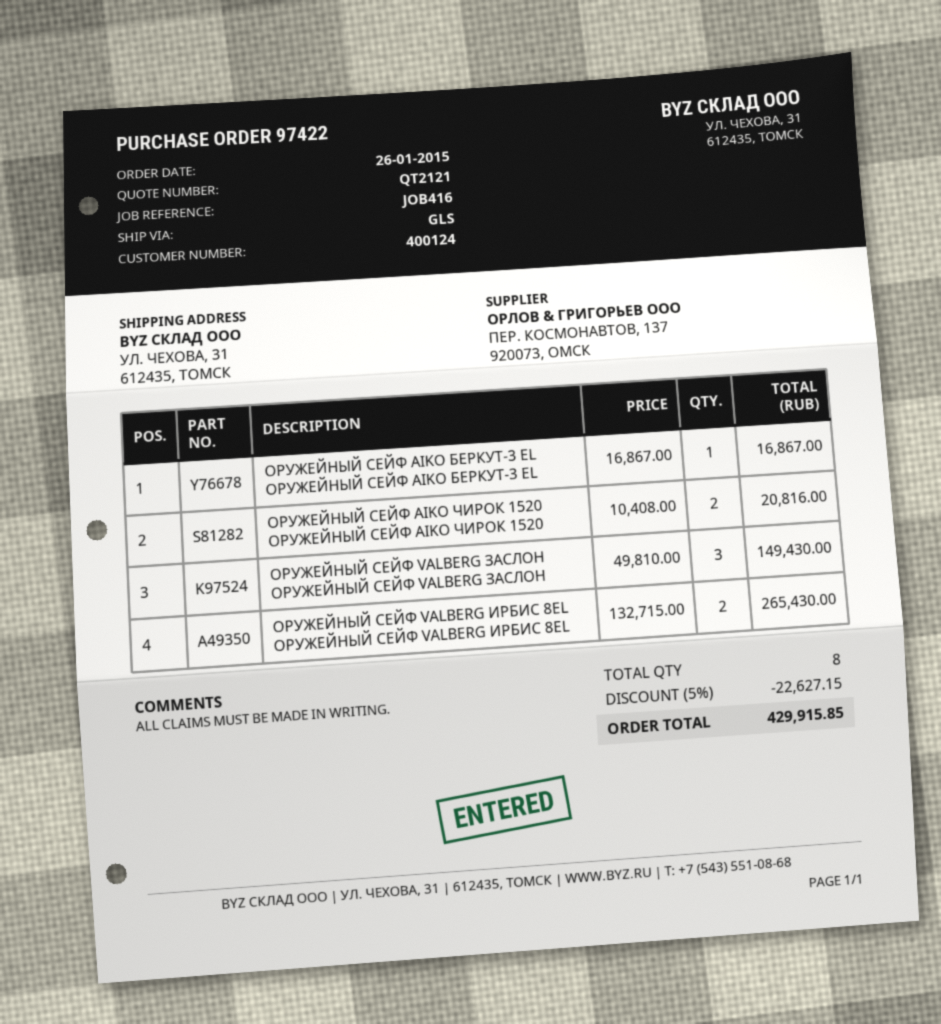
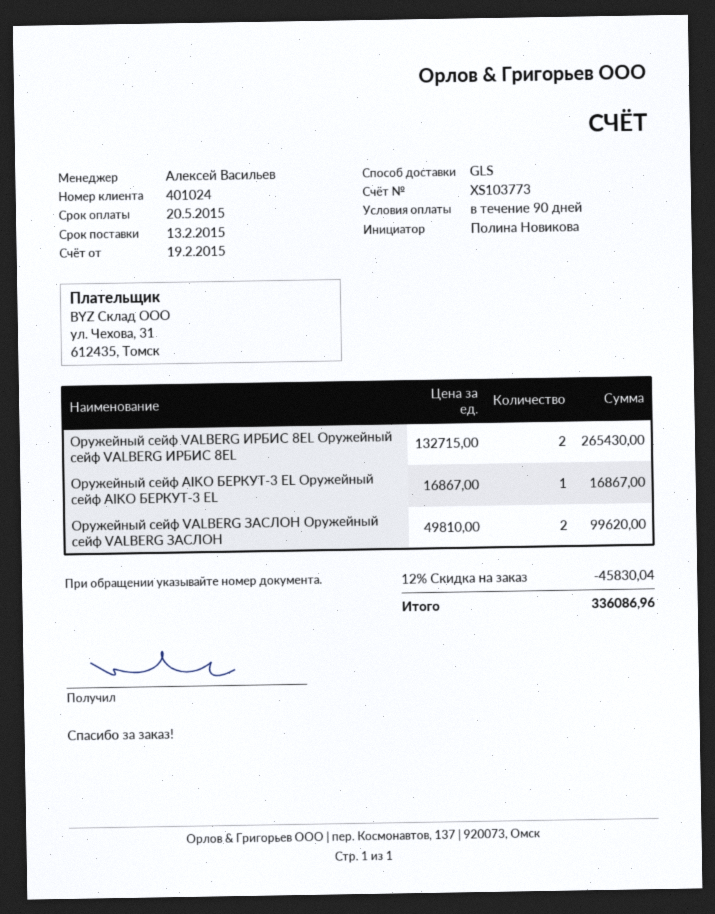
customer number: 400124 -> 401024
ОРУЖЕЙНЫЙ СЕЙФ AIKO ЧИРОК 1520 ОРУЖЕЙНЫЙ СЕЙФ AIKO ЧИРОК 1520: 2 x 10408.00 = 20816.00 -> none
ОРУЖЕЙНЫЙ СЕЙФ VALBERG ЗАСЛОН ОРУЖЕЙНЫЙ СЕЙФ VALBERG ЗАСЛОН: 3 x 49810.00 = 149430.00 -> 2 x 49810.00 = 99620.00
discount: 5% = 22627.15 -> 12% = 45830.04
total: 429915.85 -> 336086.96

